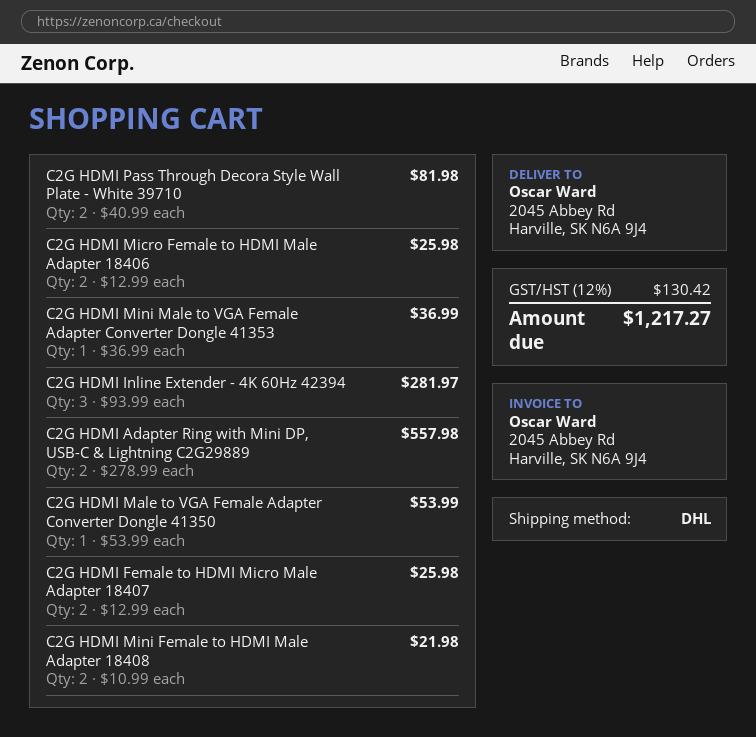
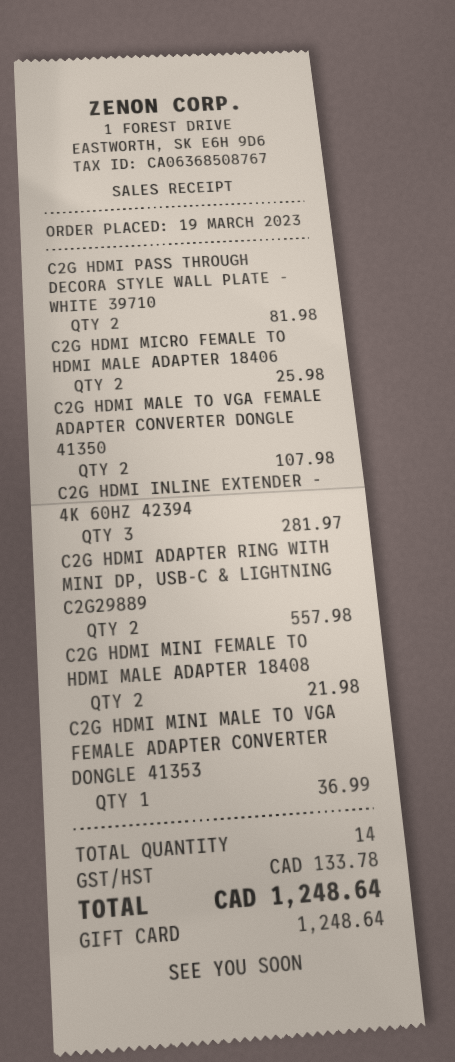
C2G HDMI Male to VGA Female Adapter Converter Dongle 41350: 1 for 53.99 -> 2 for 107.98
C2G HDMI Female to HDMI Micro Male Adapter 18407: 2 for 25.98 -> none
tax: 130.42 -> 133.78
total: 1217.27 -> 1248.64

